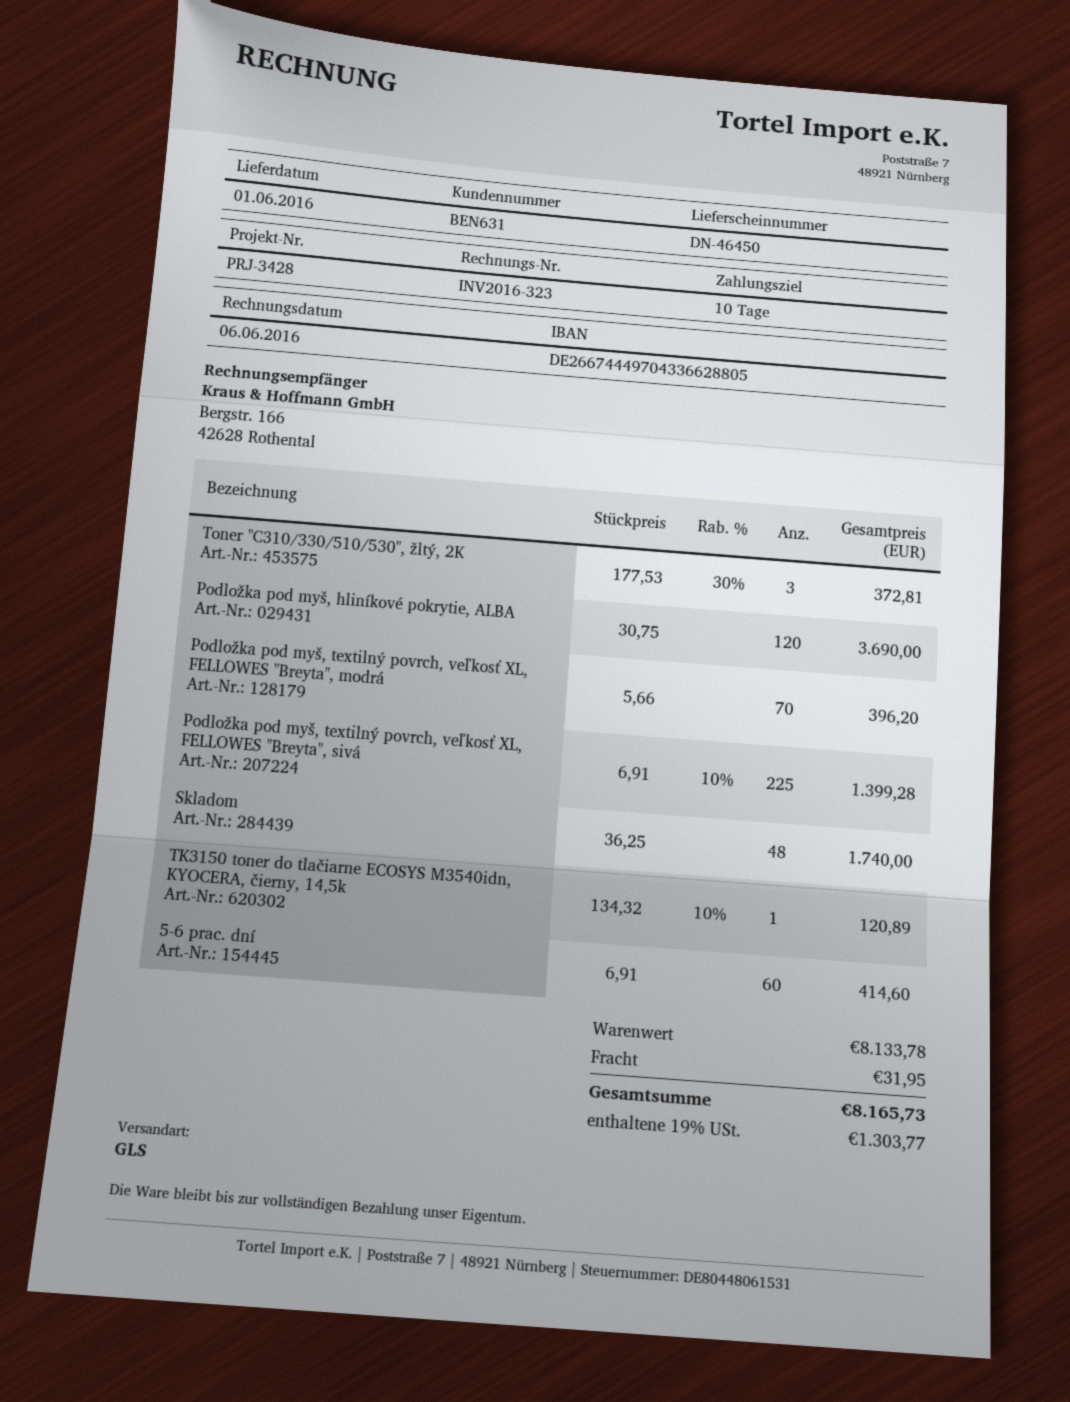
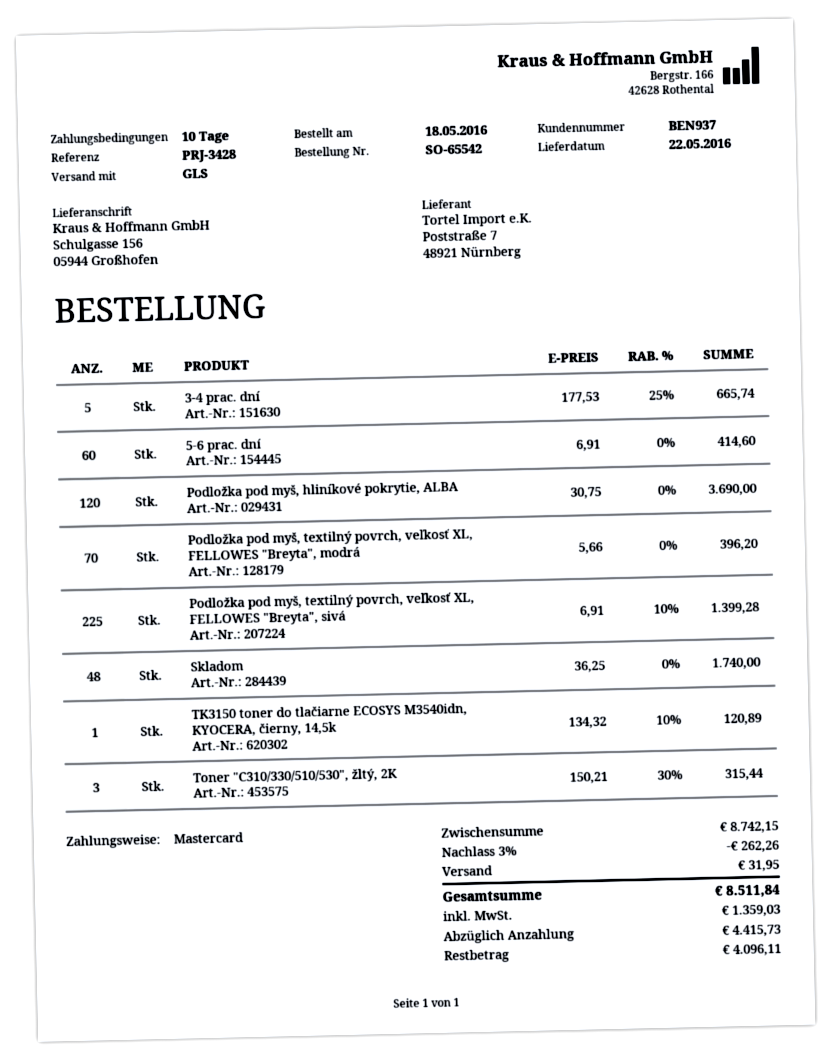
delivery date: 2016-06-01 -> 2016-05-22
customer number: BEN631 -> BEN937
Toner "C310/330/510/530", žltý, 2K: 3 x 177.53 - 30% = 372.81 -> 3 x 150.21 - 30% = 315.44
3-4 prac. dní: none -> 5 x 177.53 - 25% = 665.74
subtotal: 8133.78 -> 8742.15
discount: none -> 3% = 262.26
tax: 1303.77 -> 1359.03
total: 8165.73 -> 8511.84

